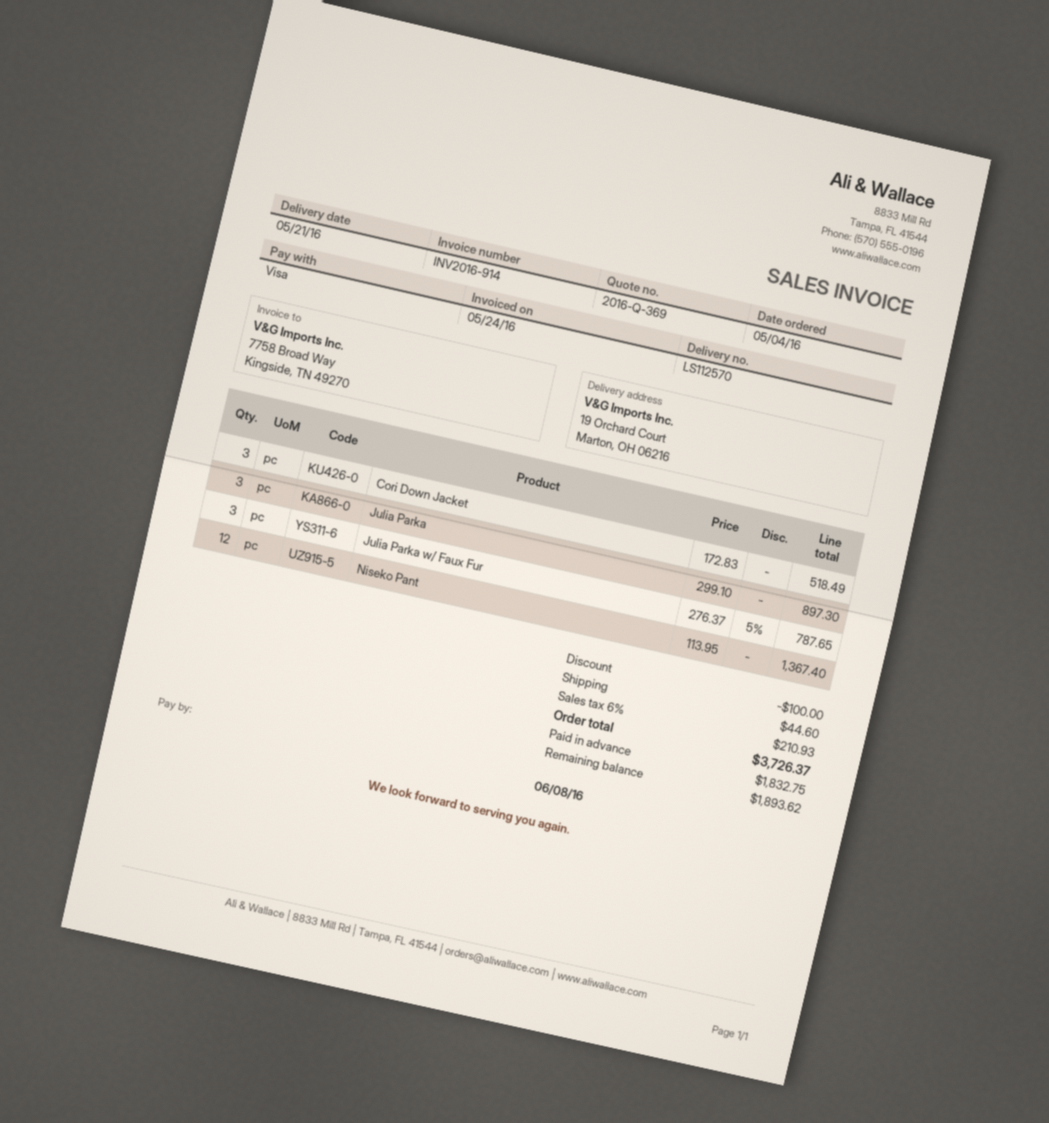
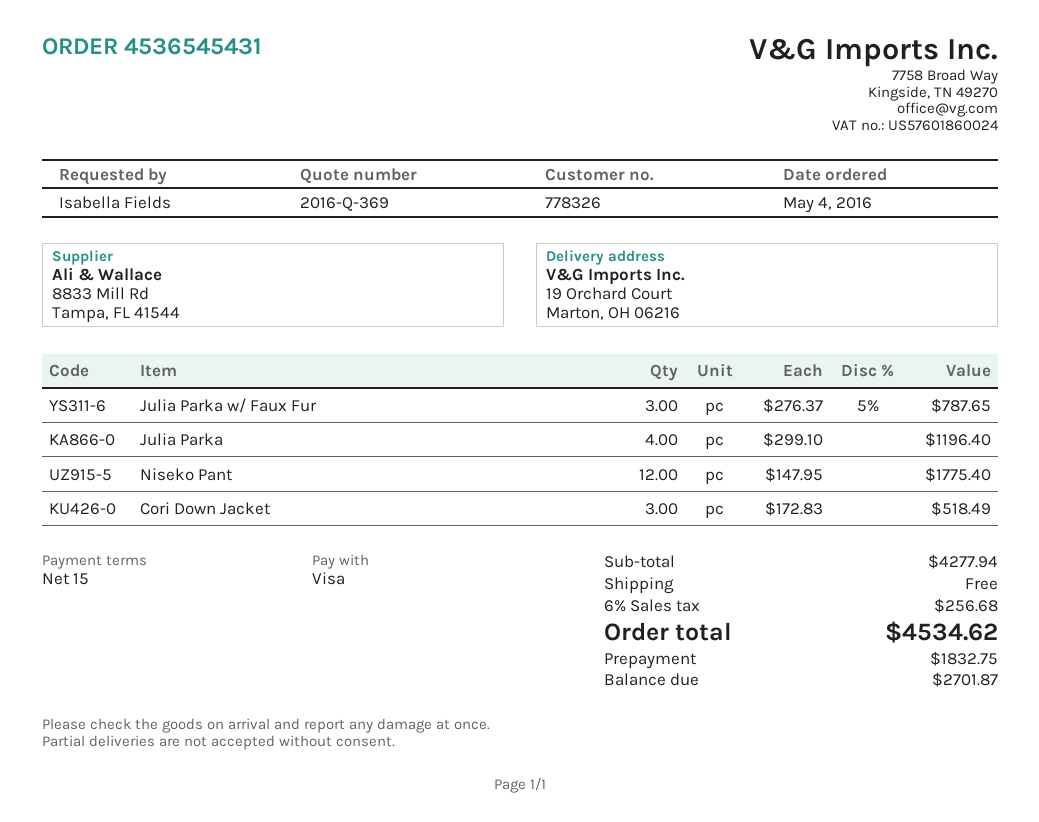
Julia Parka: 3 x 299.10 = 897.30 -> 4 x 299.10 = 1196.40
Niseko Pant: 12 x 113.95 = 1367.40 -> 12 x 147.95 = 1775.40
discount: 100.00 -> none
shipping: 44.60 -> 0.00
tax: 6% = 210.93 -> 6% = 256.68
total: 3726.37 -> 4534.62
balance: 1893.62 -> 2701.87

